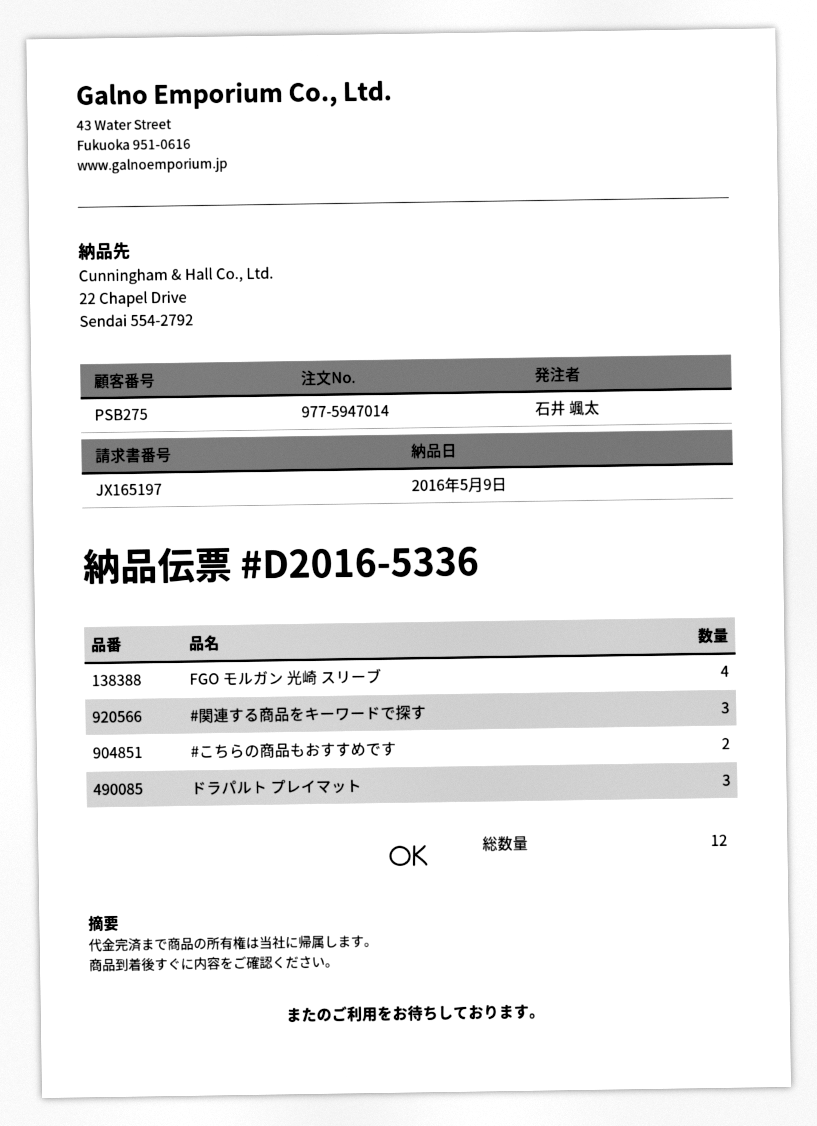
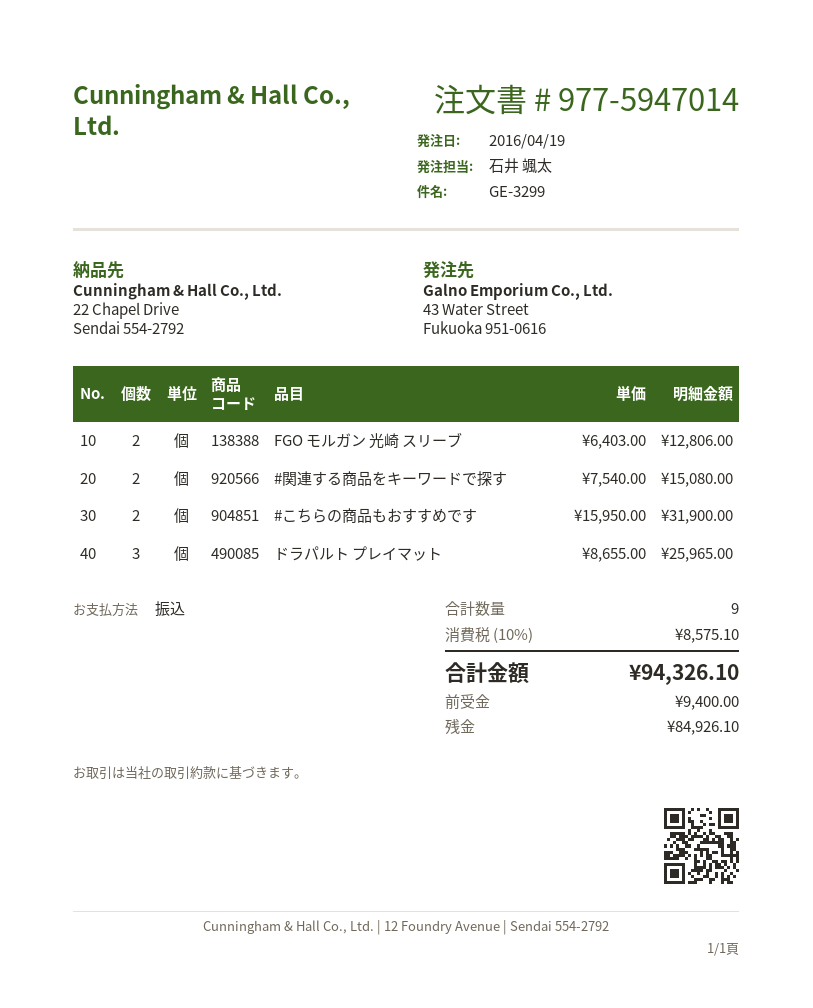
FGO モルガン 光崎 スリーブ: 4 -> 2
#関連する商品をキーワードで探す: 3 -> 2
total quantity: 12 -> 9

